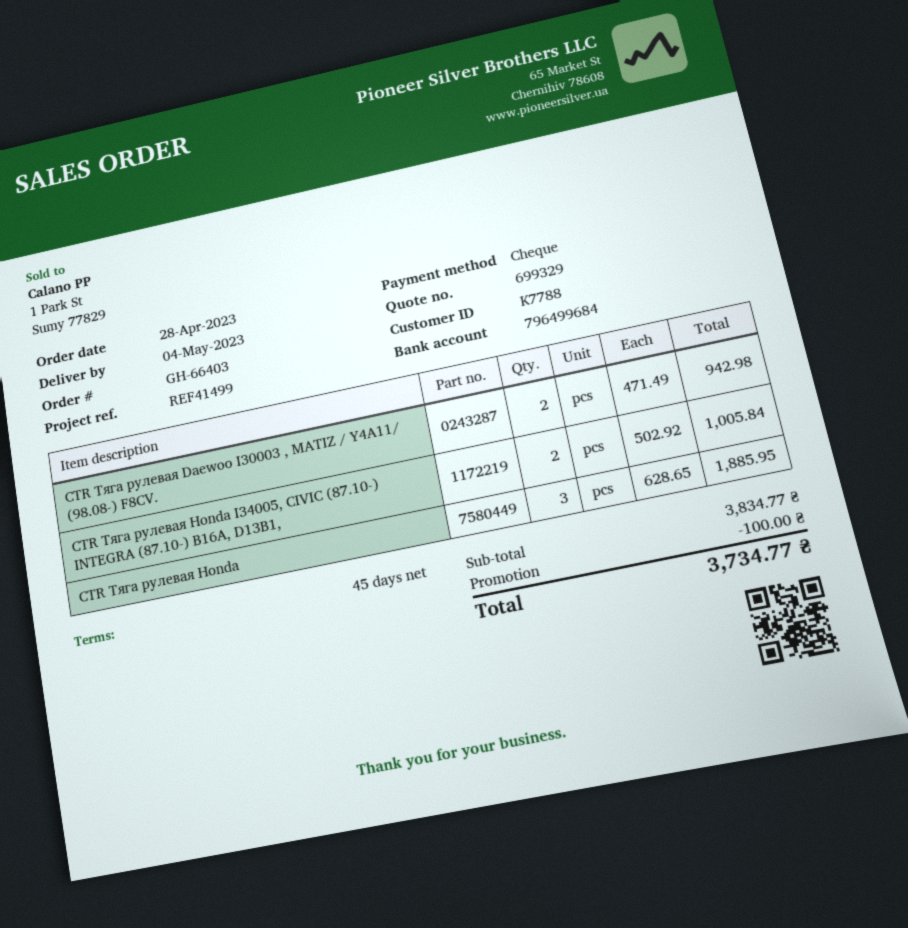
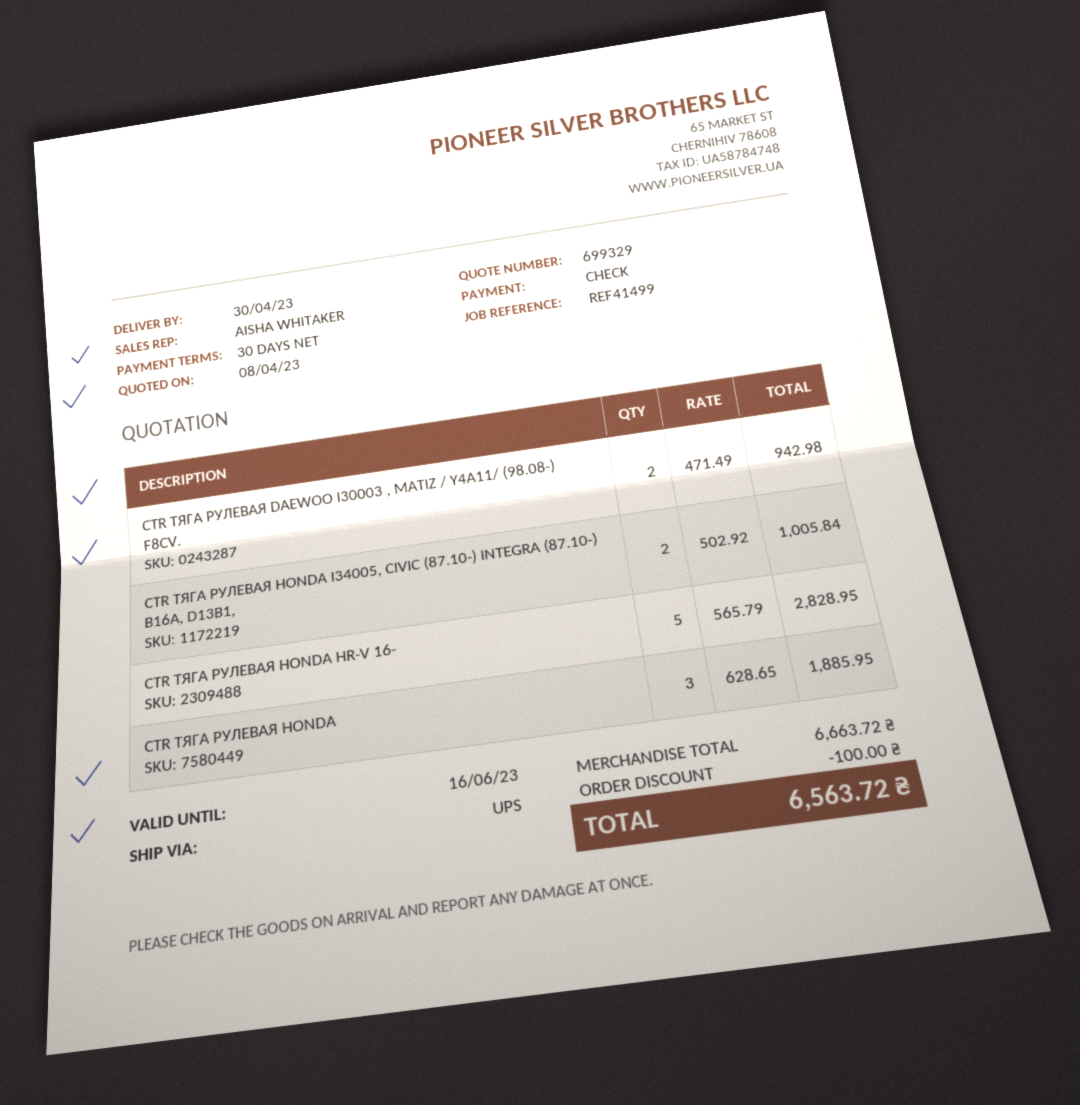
delivery date: 2023-05-04 -> 2023-04-30
payment terms: 45 days -> 30 days
CTR ТЯГА РУЛЕВАЯ HONDA HR-V 16-: none -> 5 x 565.79 = 2828.95
subtotal: 3834.77 -> 6663.72
total: 3734.77 -> 6563.72

